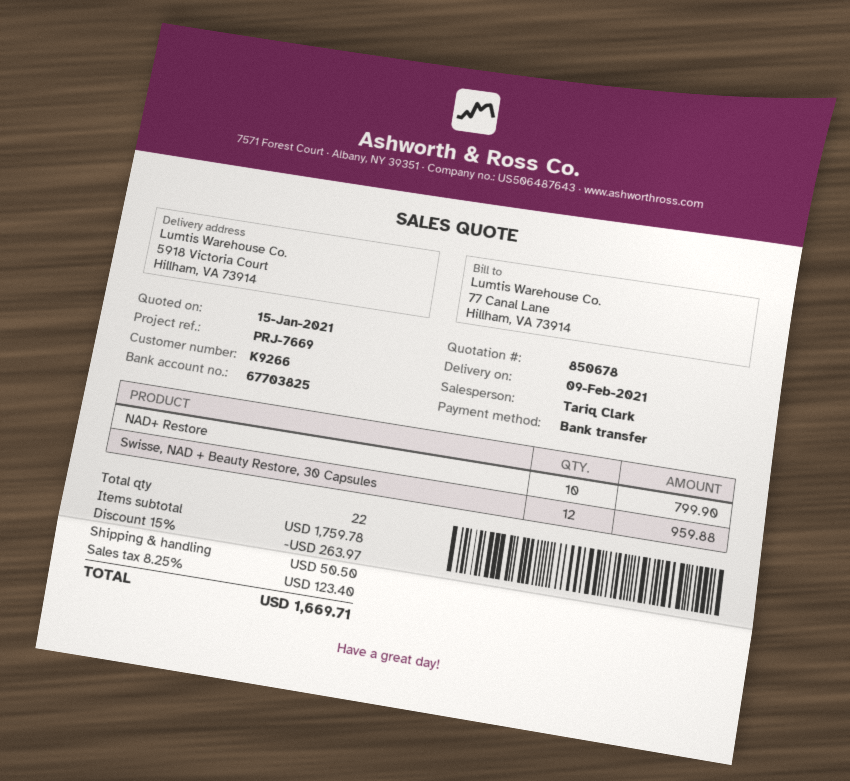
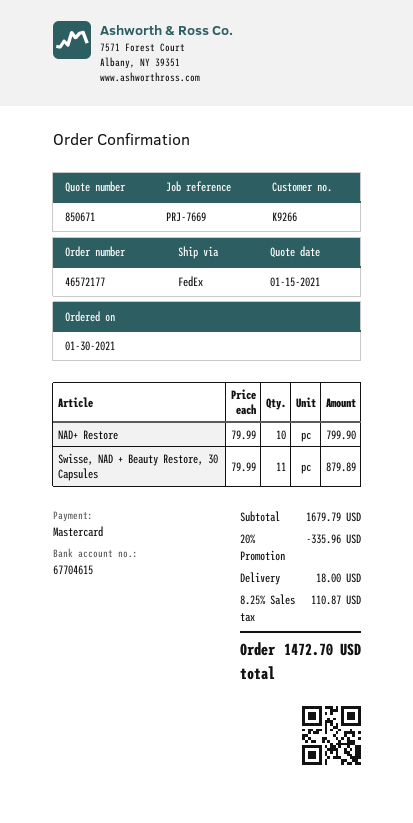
quote number: 850678 -> 850671
payment method: bank transfer -> Mastercard
bank account: 67703825 -> 67704615
Swisse, NAD + Beauty Restore, 30 Capsules: 12 for 959.88 -> 11 for 879.89
subtotal: 1759.78 -> 1679.79
discount: 15% = 263.97 -> 20% = 335.96
shipping: 50.50 -> 18.00
tax: 8.25% = 123.40 -> 8.25% = 110.87
total: 1669.71 -> 1472.70

